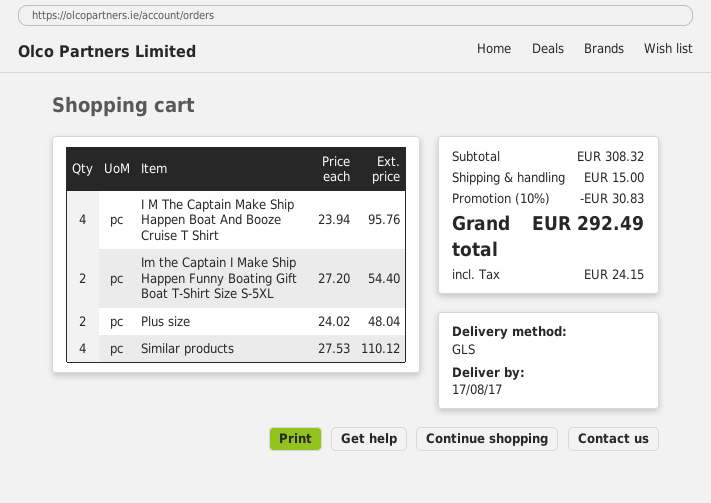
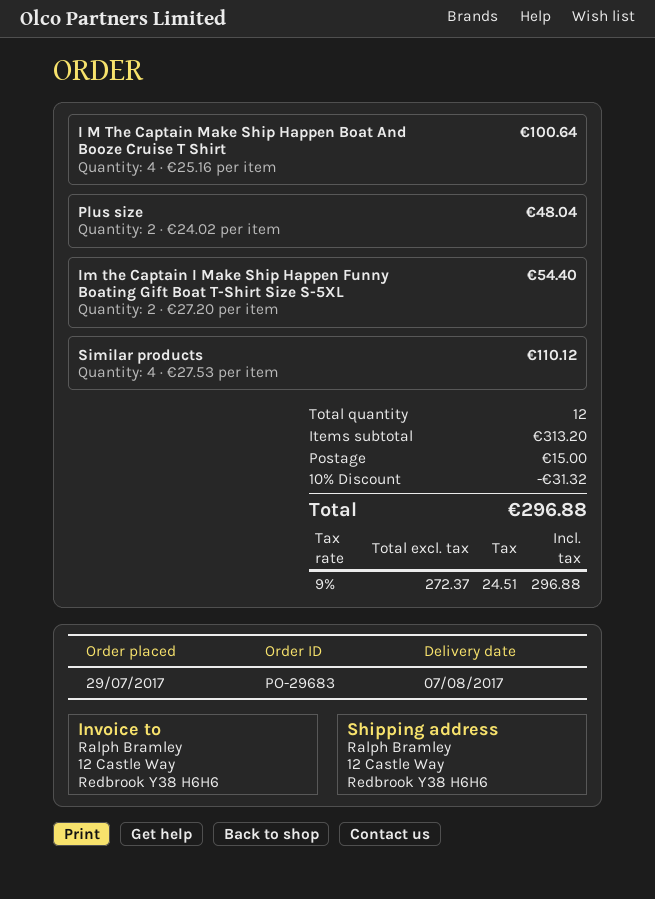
delivery date: 2017-08-17 -> 2017-08-07
I M The Captain Make Ship Happen Boat And Booze Cruise T Shirt: 4 x 23.94 = 95.76 -> 4 x 25.16 = 100.64
subtotal: 308.32 -> 313.20
discount: 10% = 30.83 -> 10% = 31.32
tax: 24.15 -> 24.51
total: 292.49 -> 296.88

